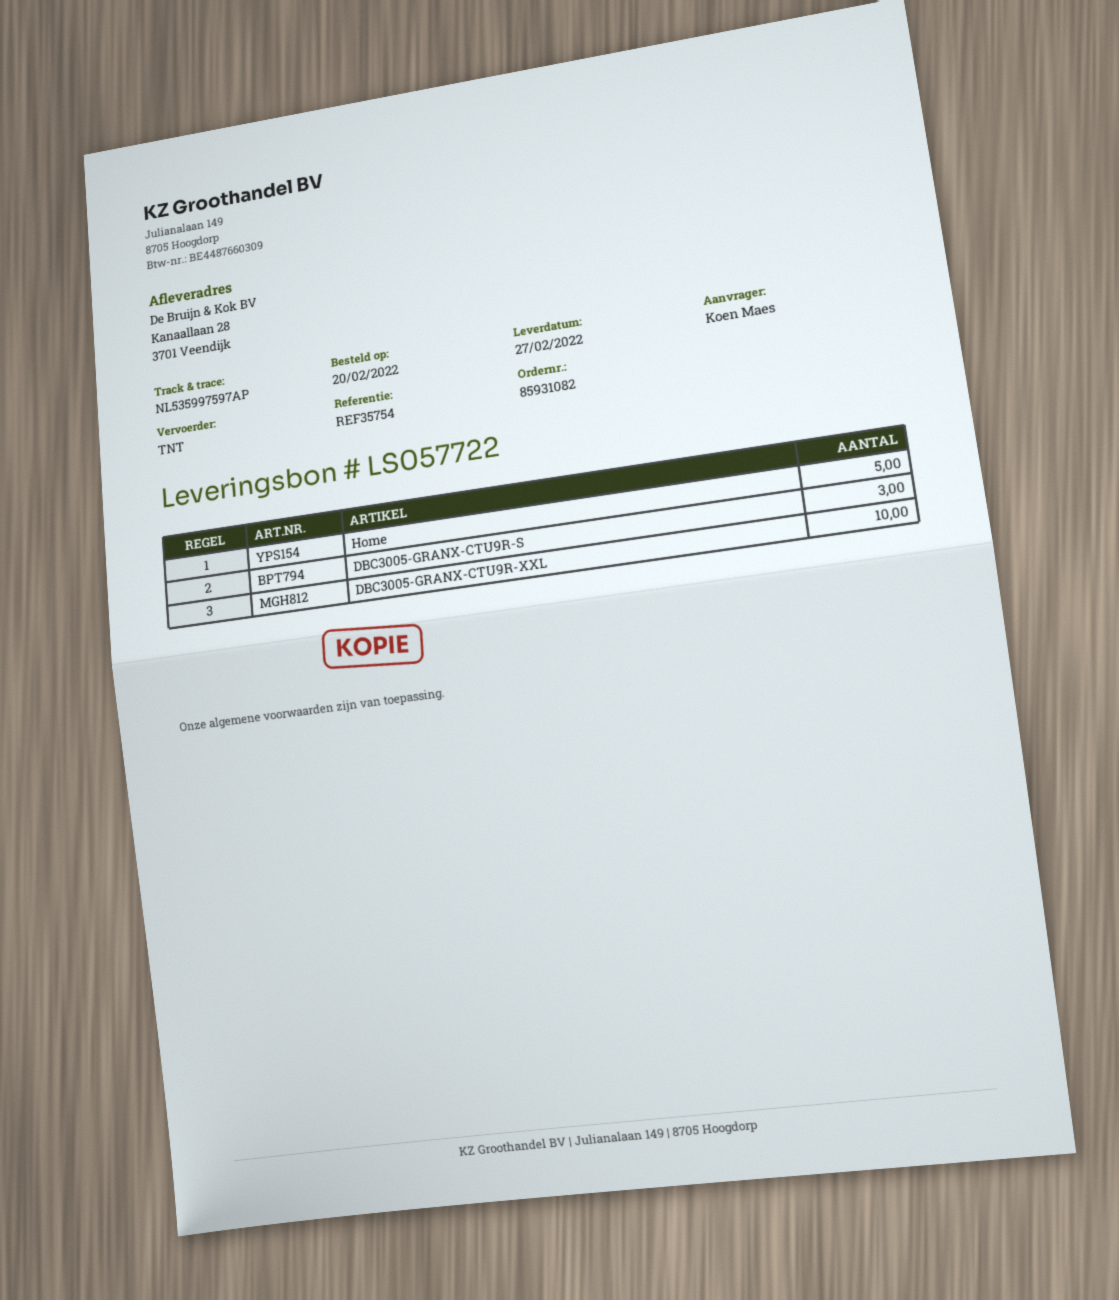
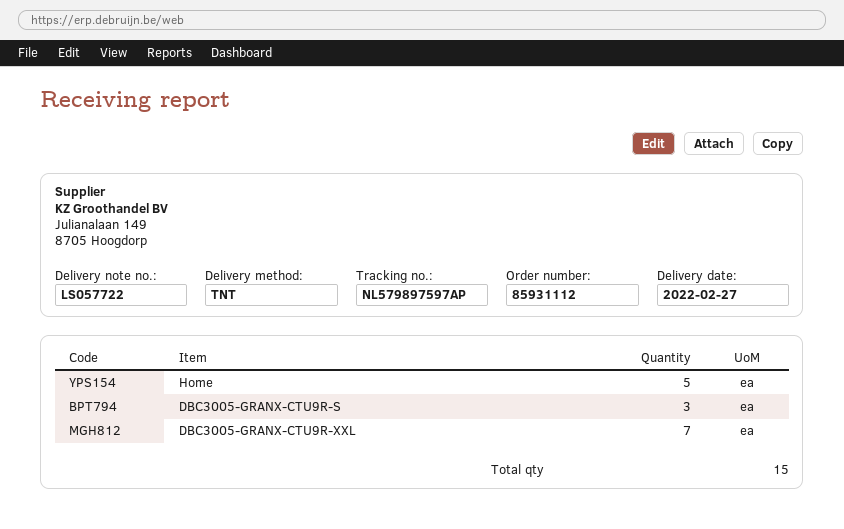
order number: 85931082 -> 85931112
tracking number: NL535997597AP -> NL579897597AP
DBC3005-GRANX-CTU9R-XXL: 10 -> 7

